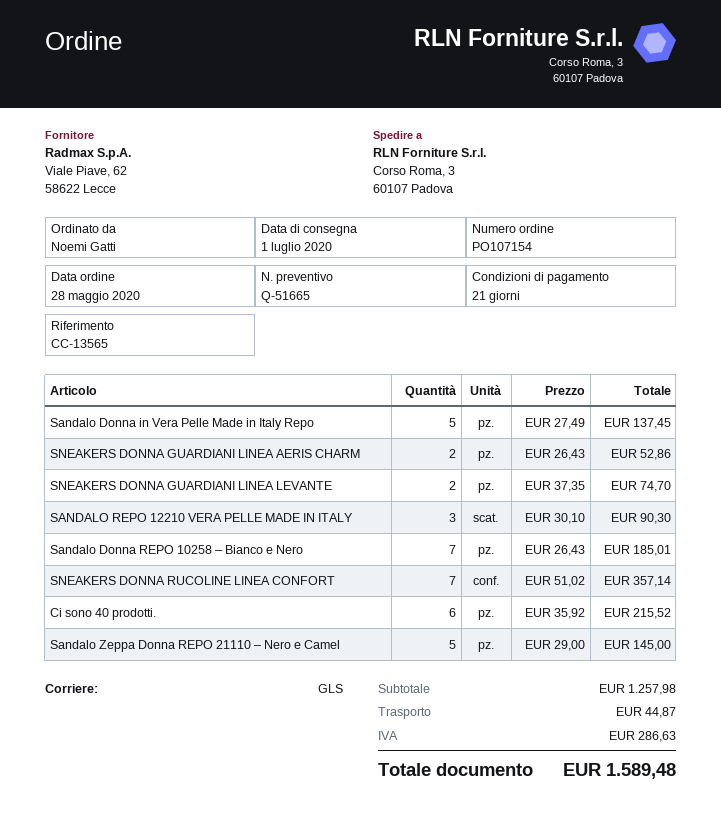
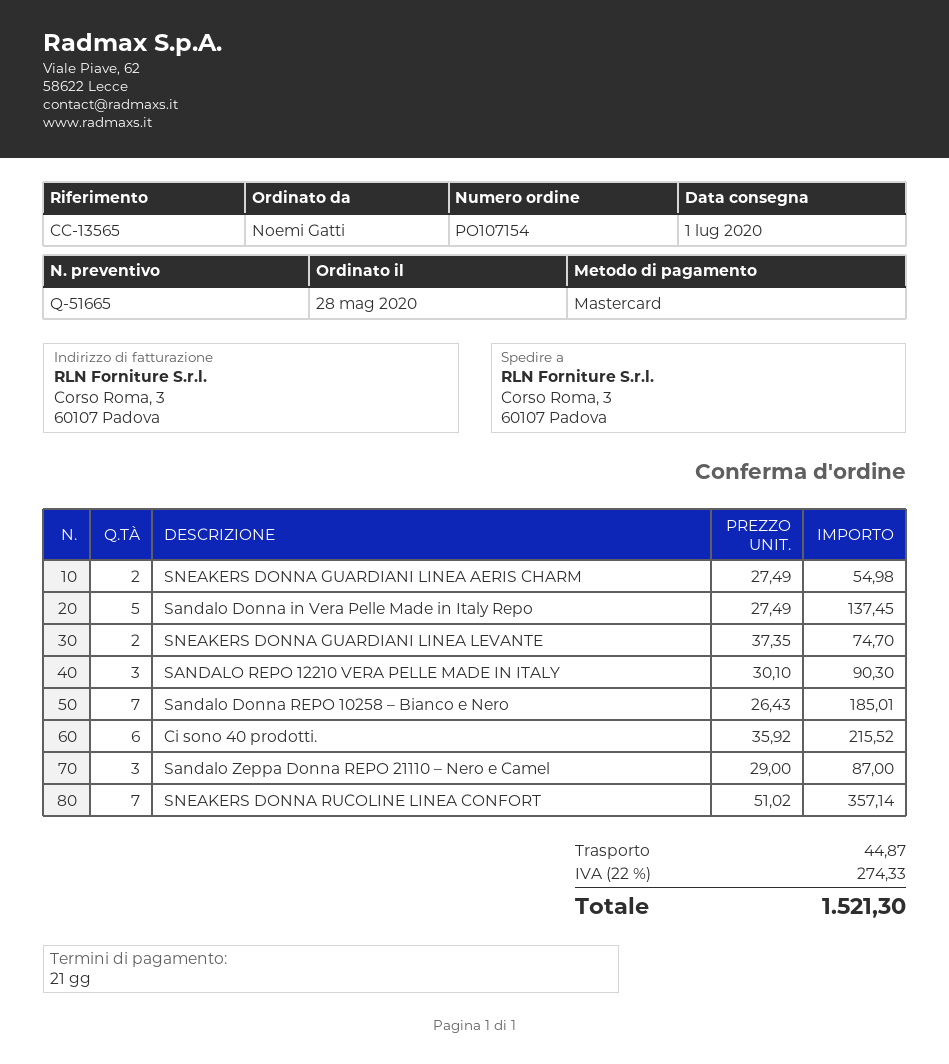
SNEAKERS DONNA GUARDIANI LINEA AERIS CHARM: 2 x 26.43 = 52.86 -> 2 x 27.49 = 54.98
Sandalo Zeppa Donna REPO 21110 – Nero e Camel: 5 x 29.00 = 145.00 -> 3 x 29.00 = 87.00
tax: 286.63 -> 274.33
total: 1589.48 -> 1521.30

